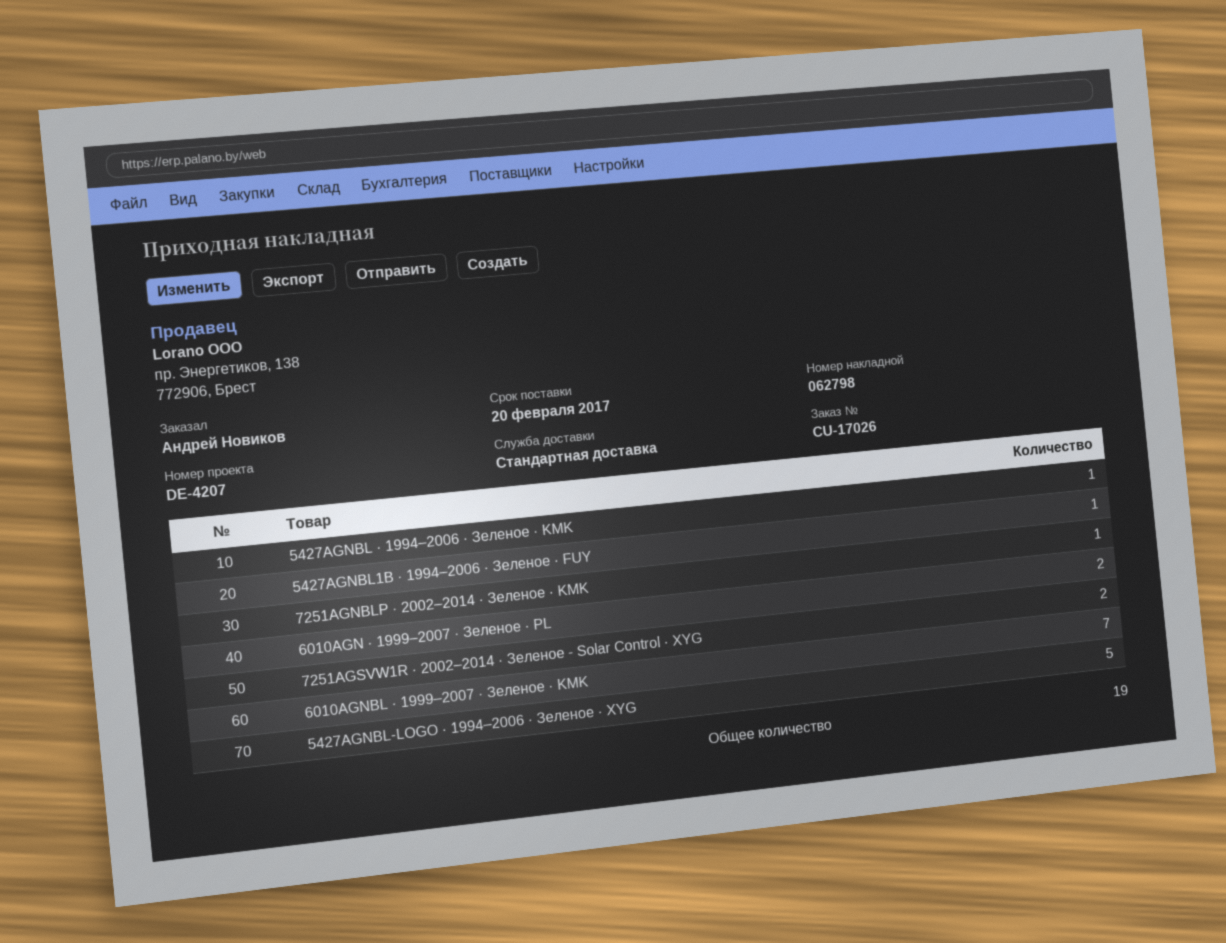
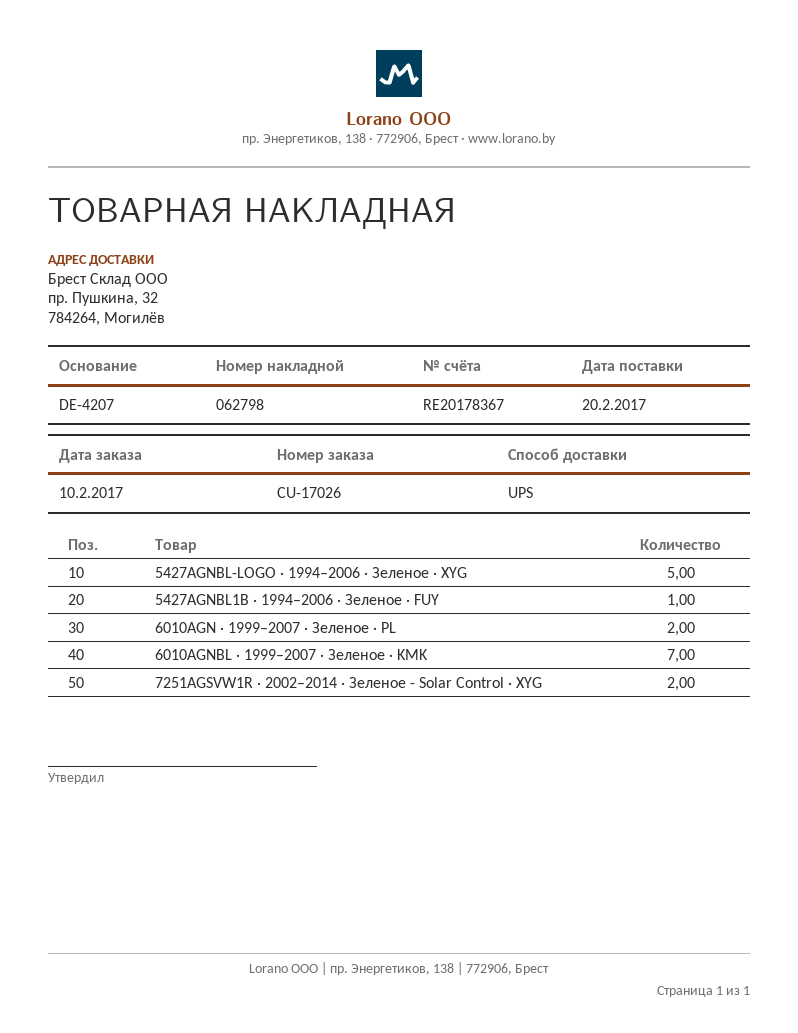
shipping method: standard -> UPS
5427AGNBL · 1994–2006 · Зеленое · KMK: 1 -> none
7251AGNBLP · 2002–2014 · Зеленое · KMK: 1 -> none

